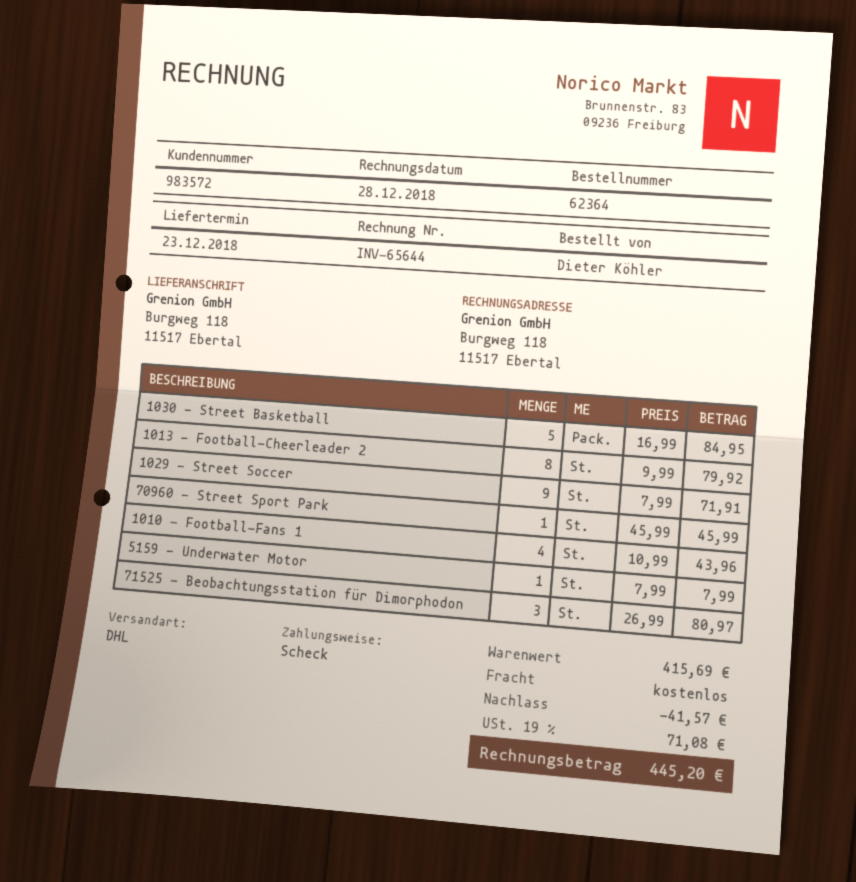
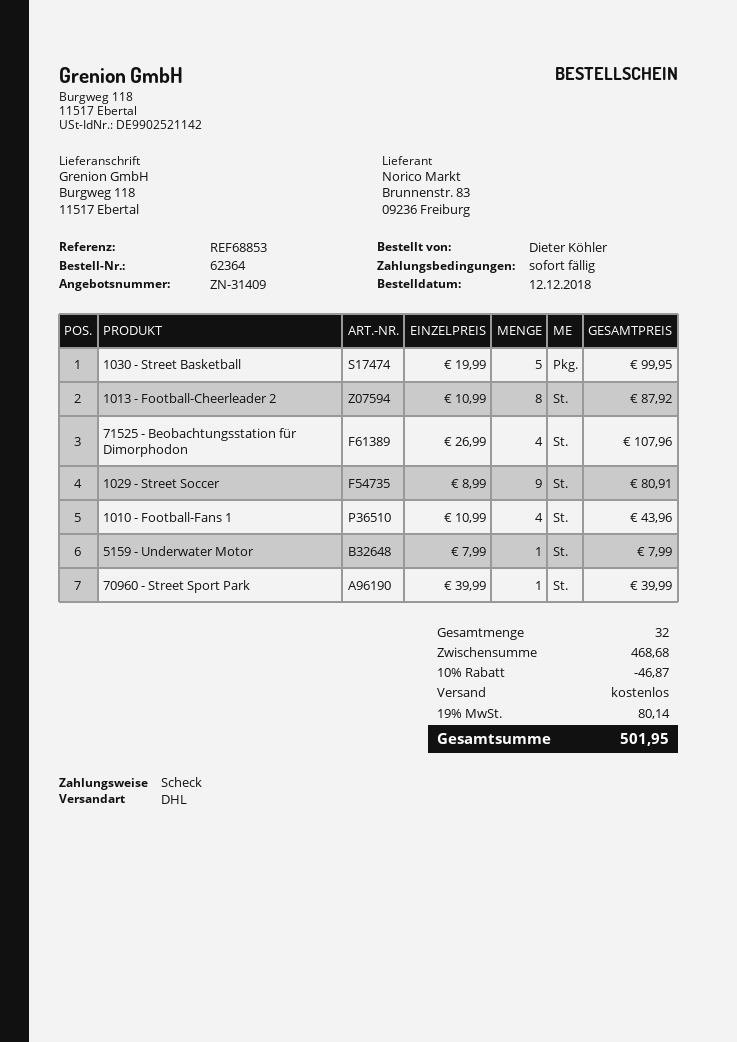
1030 - Street Basketball: 5 x 16.99 = 84.95 -> 5 x 19.99 = 99.95
1013 - Football-Cheerleader 2: 8 x 9.99 = 79.92 -> 8 x 10.99 = 87.92
1029 - Street Soccer: 9 x 7.99 = 71.91 -> 9 x 8.99 = 80.91
70960 - Street Sport Park: 1 x 45.99 = 45.99 -> 1 x 39.99 = 39.99
71525 - Beobachtungsstation für Dimorphodon: 3 x 26.99 = 80.97 -> 4 x 26.99 = 107.96
subtotal: 415.69 -> 468.68
discount: 41.57 -> 46.87
tax: 19% = 71.08 -> 19% = 80.14
total: 445.20 -> 501.95

